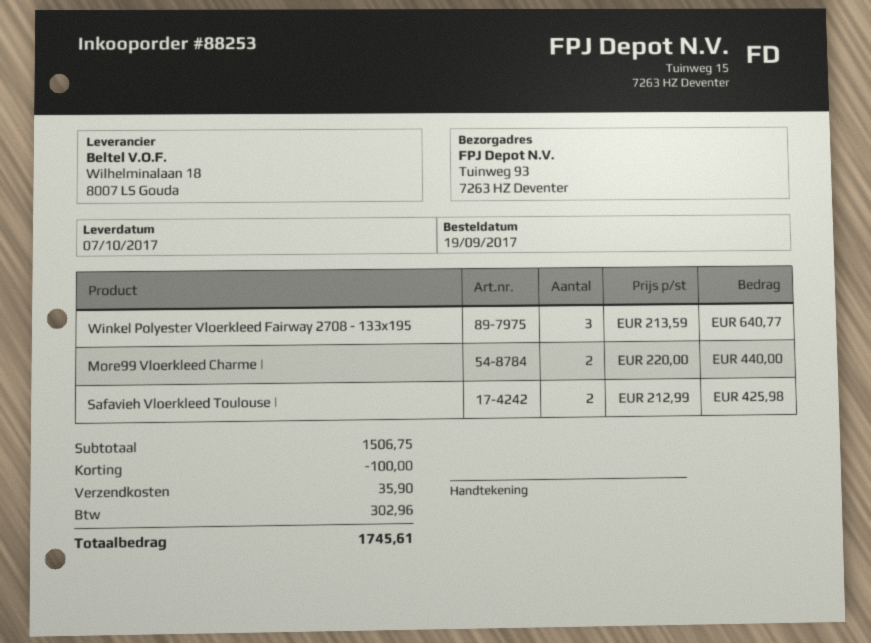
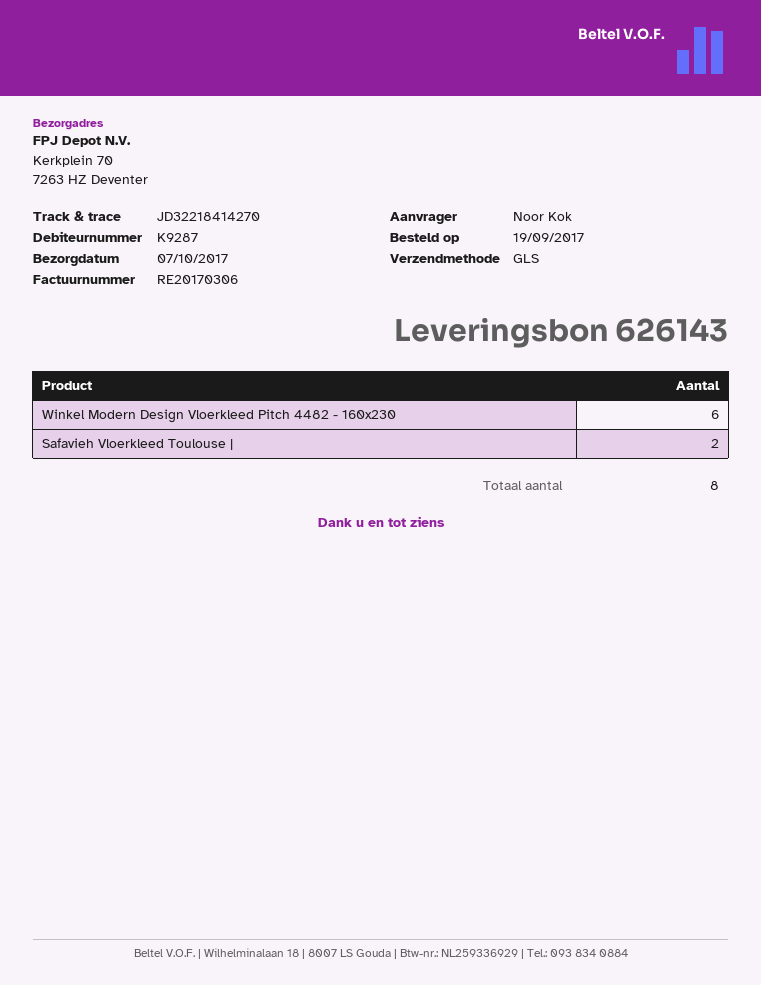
ship to: Tuinweg 93, 7263 HZ Deventer -> Kerkplein 70, 7263 HZ Deventer
Winkel Polyester Vloerkleed Fairway 2708 - 133x195: 3 -> none
More99 Vloerkleed Charme |: 2 -> none
Winkel Modern Design Vloerkleed Pitch 4482 - 160x230: none -> 6

